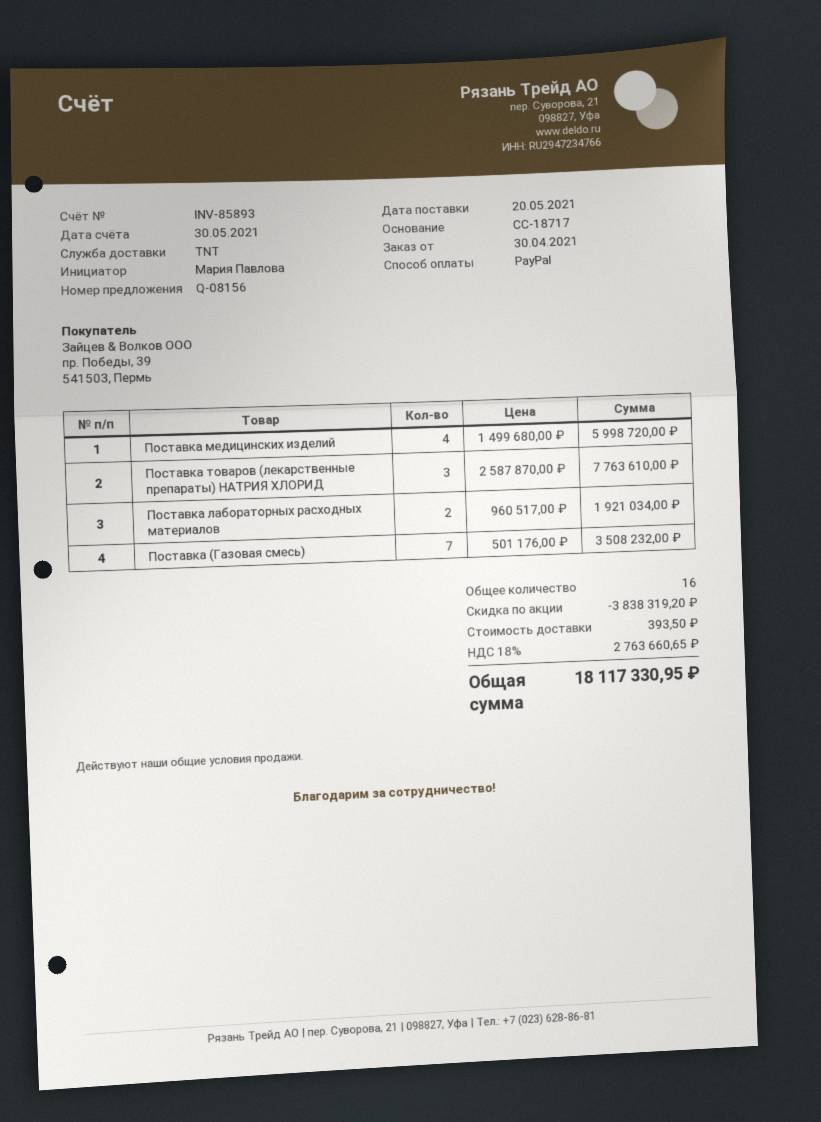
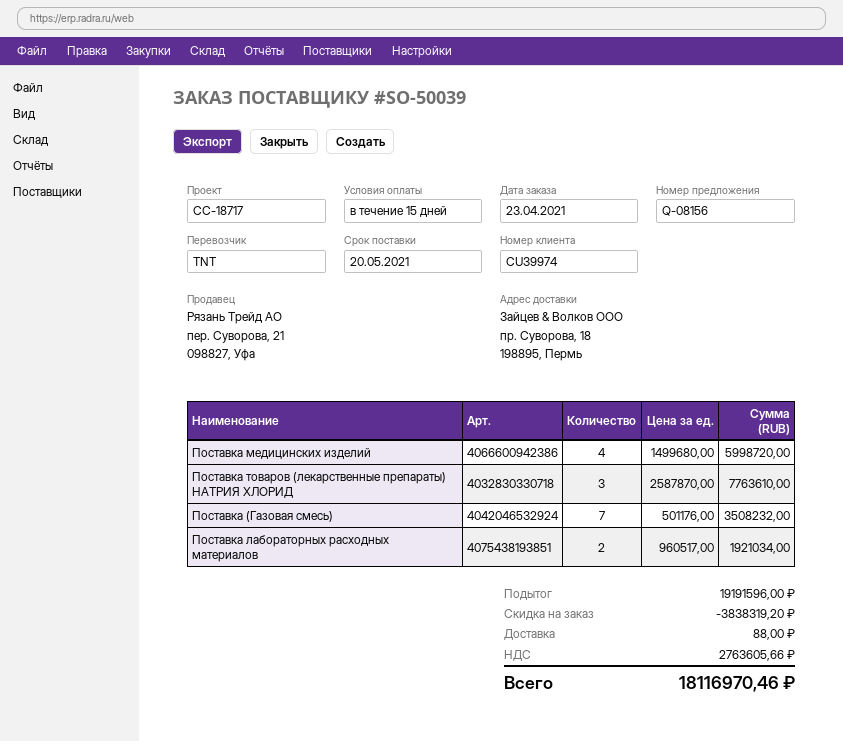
order date: 2021-04-30 -> 2021-04-23
shipping: 393.50 -> 88.00
tax: 2763660.65 -> 2763605.66
total: 18117330.95 -> 18116970.46

